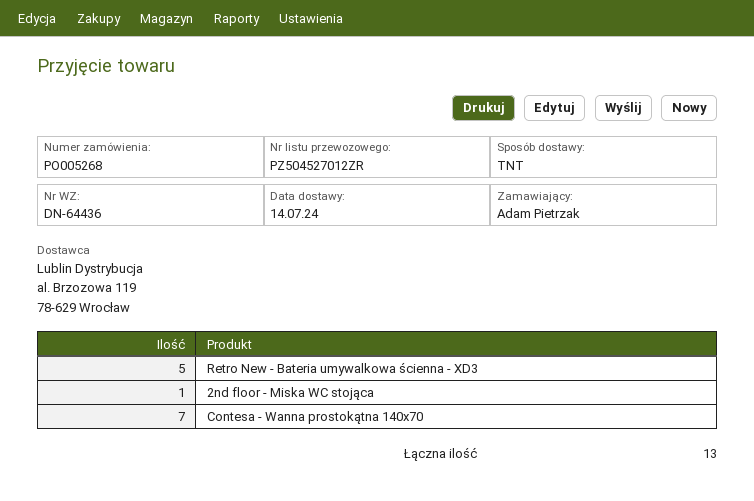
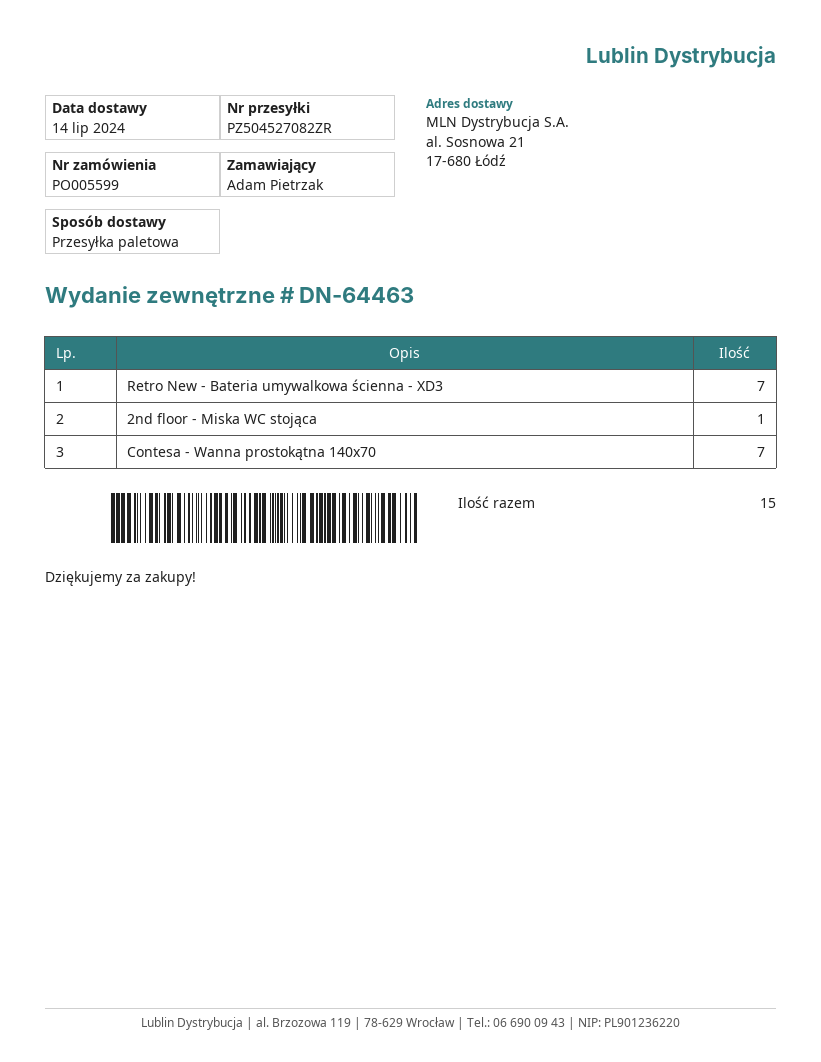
order number: PO005268 -> PO005599
delivery note number: DN-64436 -> DN-64463
shipping method: TNT -> pallet freight
tracking number: PZ504527012ZR -> PZ504527082ZR
Retro New - Bateria umywalkowa ścienna - XD3: 5 -> 7
total quantity: 13 -> 15

